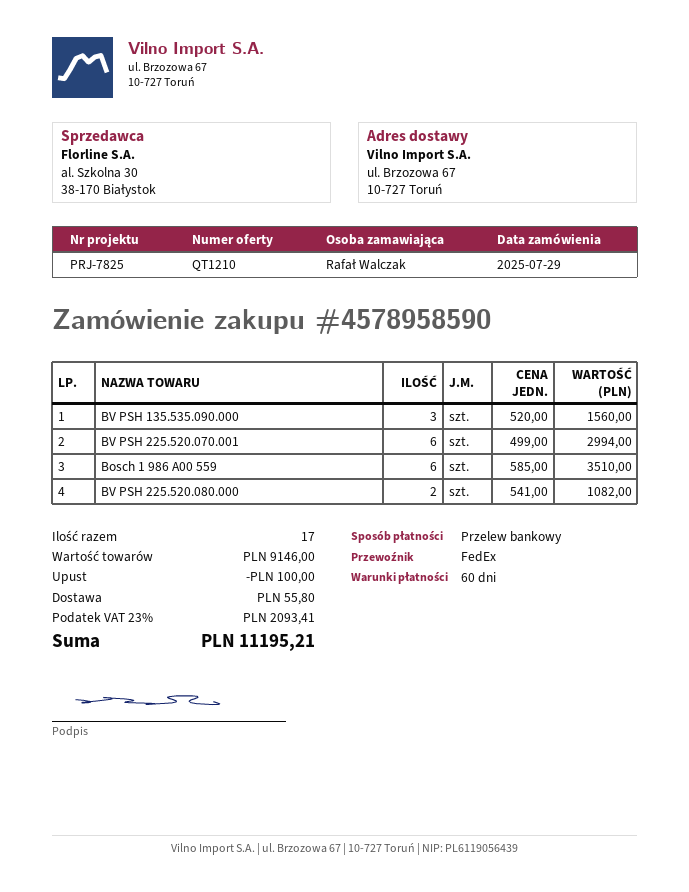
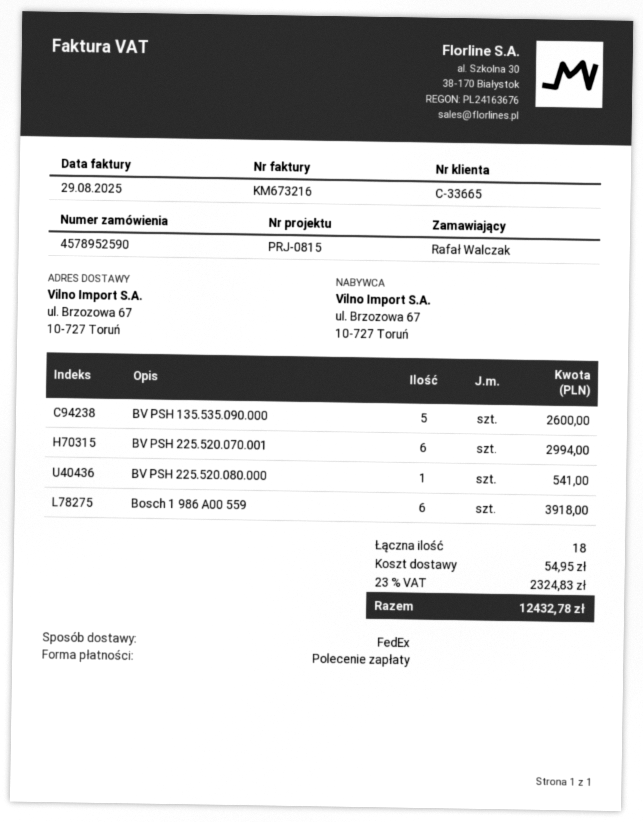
order number: 4578958590 -> 4578952590
reference: PRJ-7825 -> PRJ-0815
payment method: bank transfer -> direct debit
BV PSH 135.535.090.000: 3 for 1560.00 -> 5 for 2600.00
Bosch 1 986 A00 559: 6 for 3510.00 -> 6 for 3918.00
BV PSH 225.520.080.000: 2 for 1082.00 -> 1 for 541.00
total quantity: 17 -> 18
discount: 100.00 -> none
shipping: 55.80 -> 54.95
tax: 23% = 2093.41 -> 23% = 2324.83
total: 11195.21 -> 12432.78

